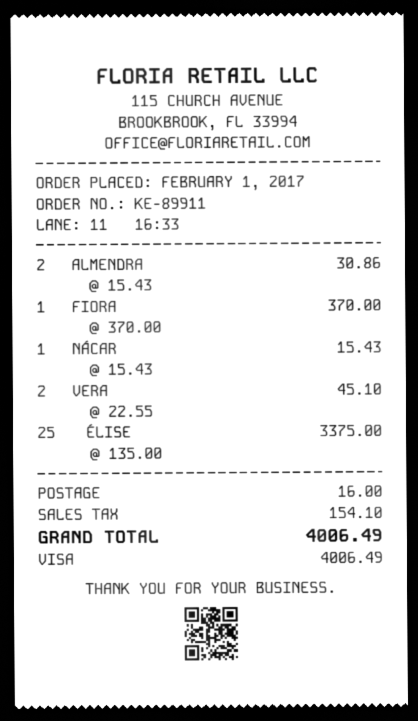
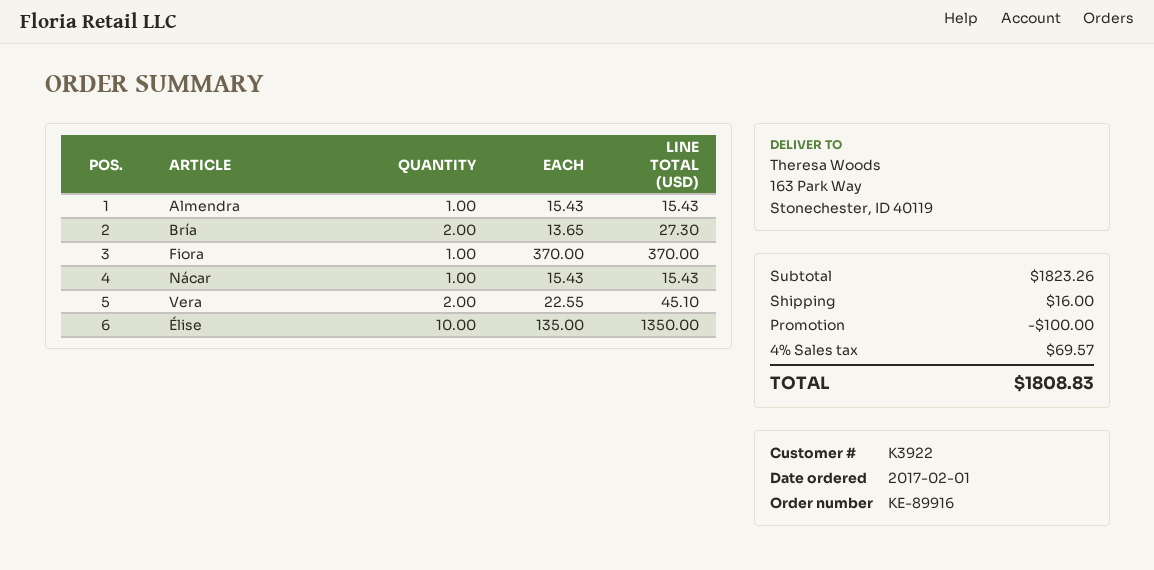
order number: KE-89911 -> KE-89916
ALMENDRA: 2 x 15.43 = 30.86 -> 1 x 15.43 = 15.43
ÉLISE: 25 x 135.00 = 3375.00 -> 10 x 135.00 = 1350.00
Bría: none -> 2 x 13.65 = 27.30
discount: none -> 100.00
tax: 154.10 -> 69.57
total: 4006.49 -> 1808.83

